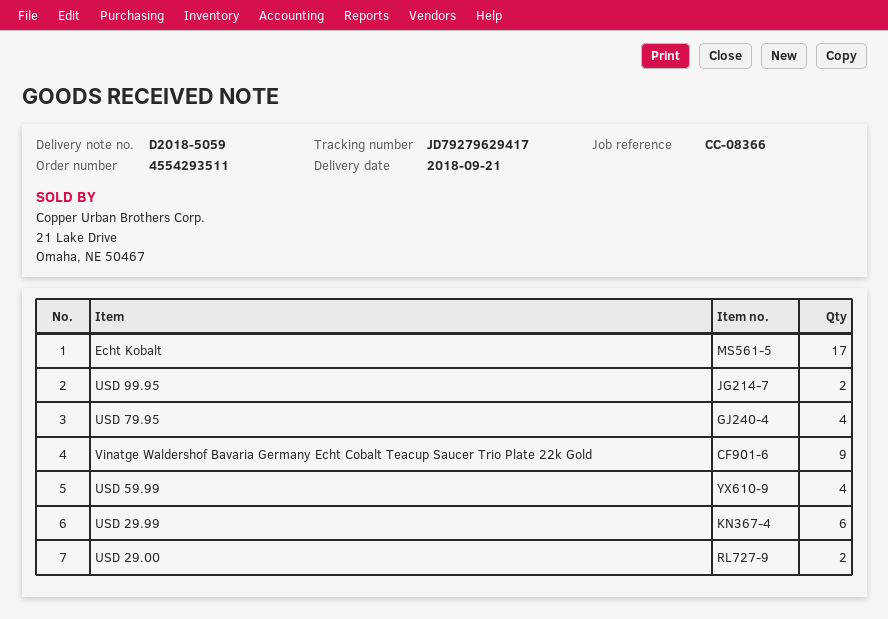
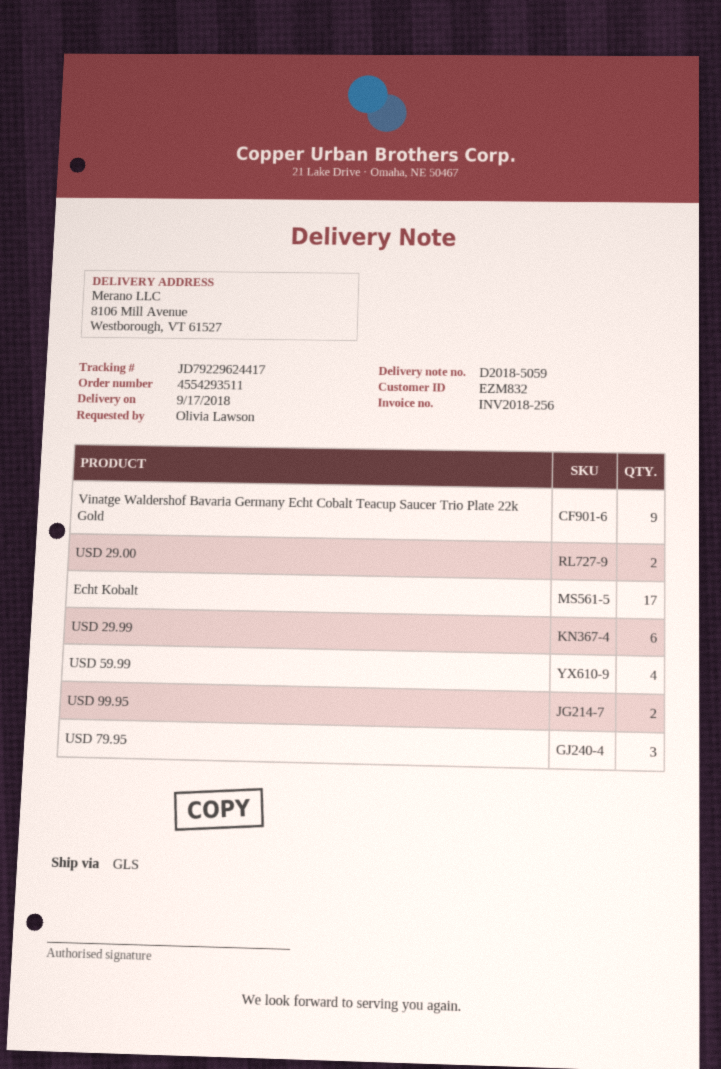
delivery date: 2018-09-21 -> 2018-09-17
tracking number: JD79279629417 -> JD79229624417
USD 79.95: 4 -> 3

